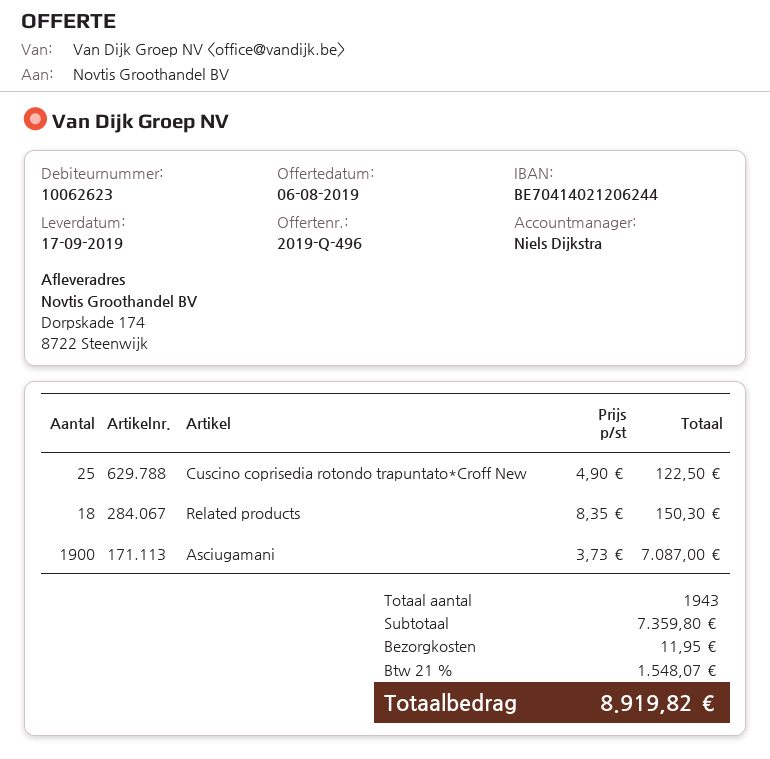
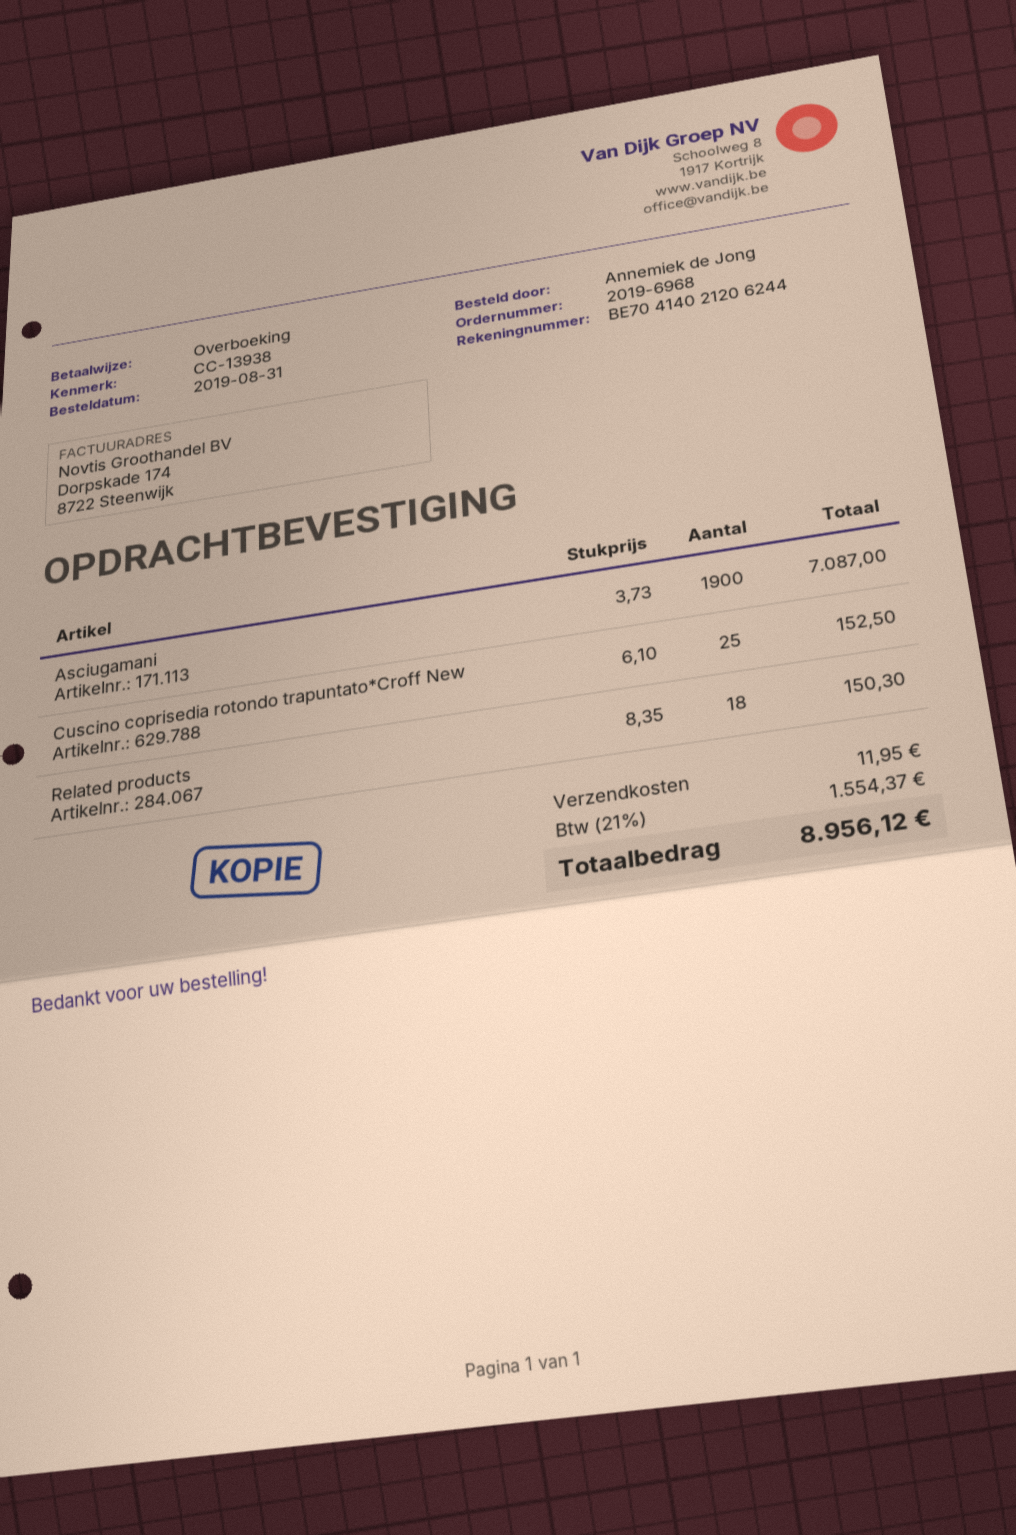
Cuscino coprisedia rotondo trapuntato*Croff New: 25 x 4.90 = 122.50 -> 25 x 6.10 = 152.50
tax: 21% = 1548.07 -> 21% = 1554.37
total: 8919.82 -> 8956.12

